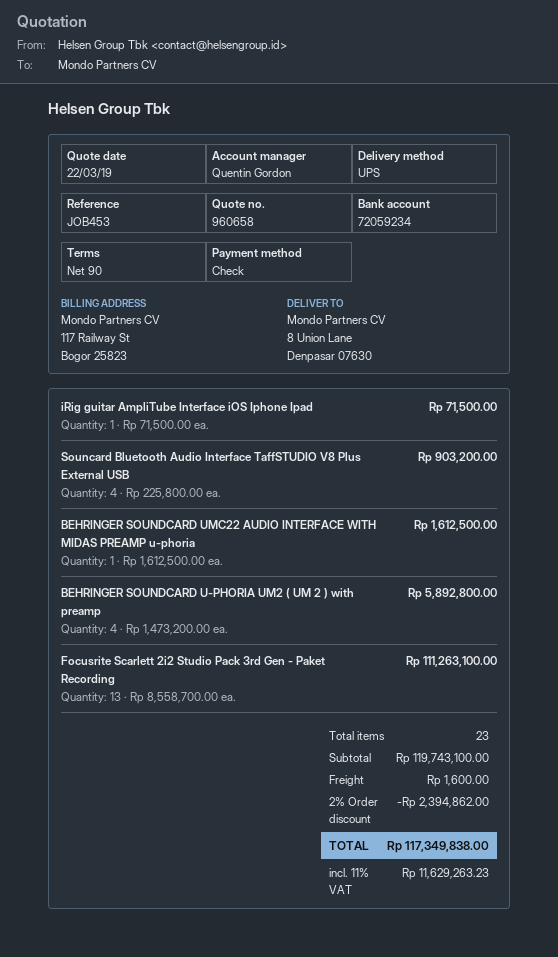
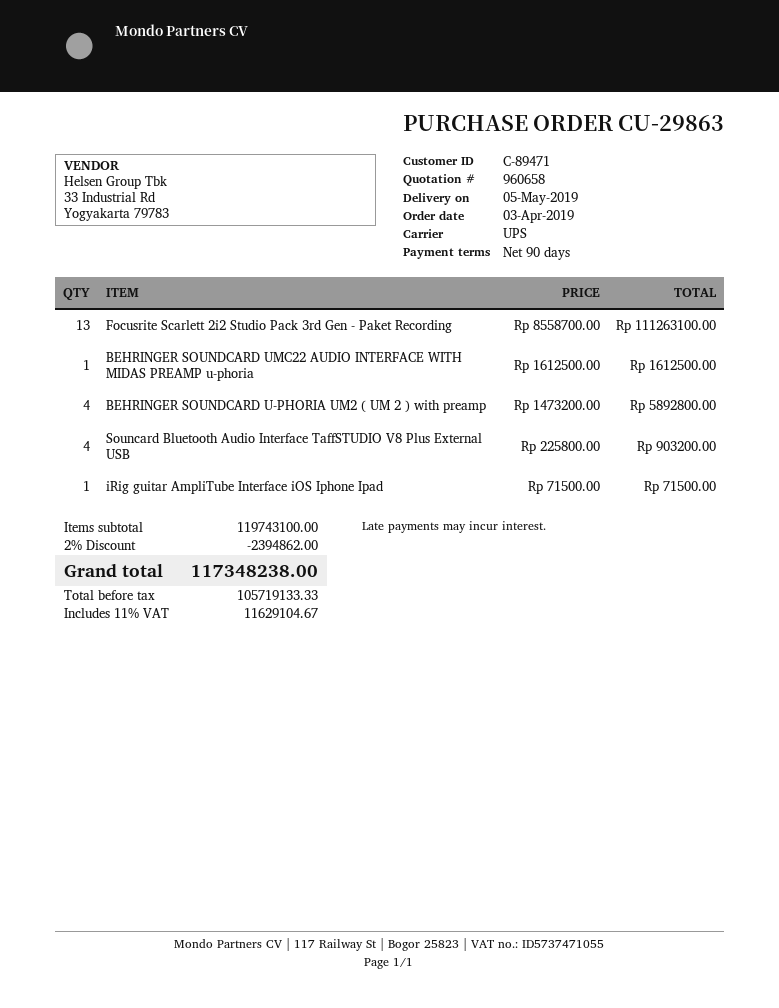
shipping: 1600.00 -> none
tax: 11% = 11629263.23 -> 11% = 11629104.67
total: 117349838.00 -> 117348238.00

